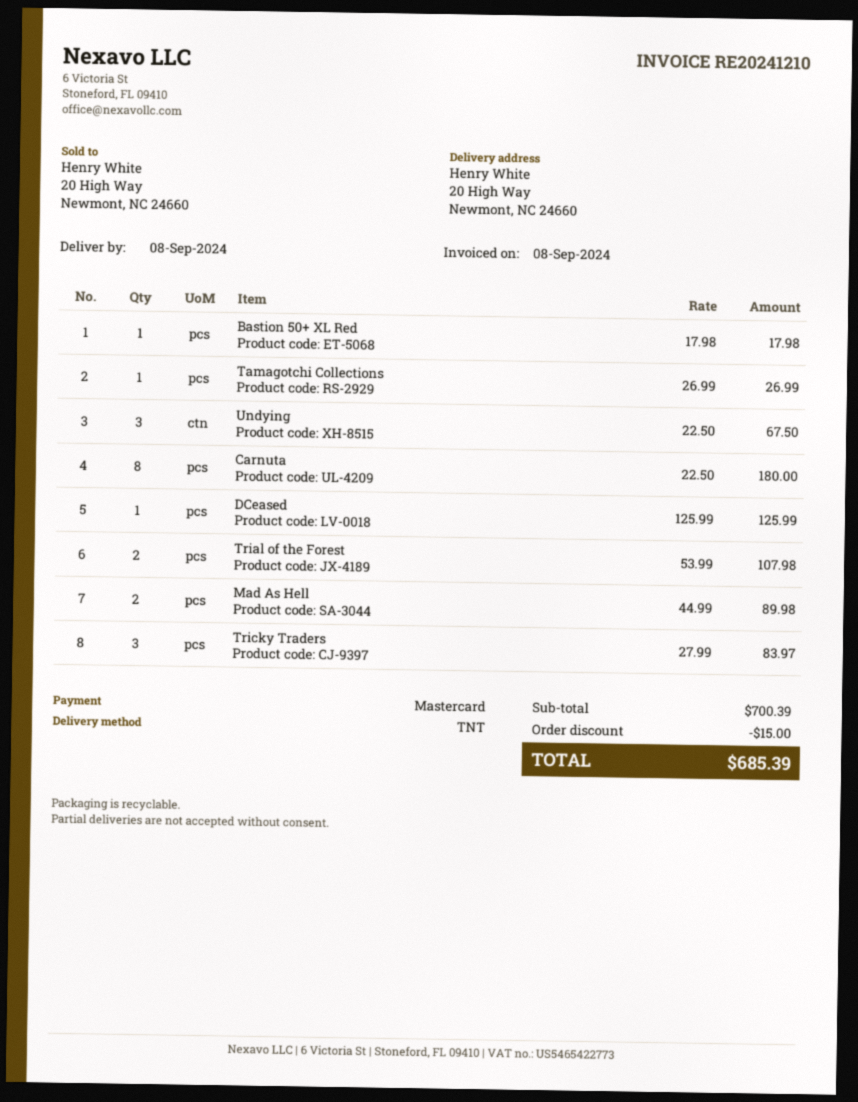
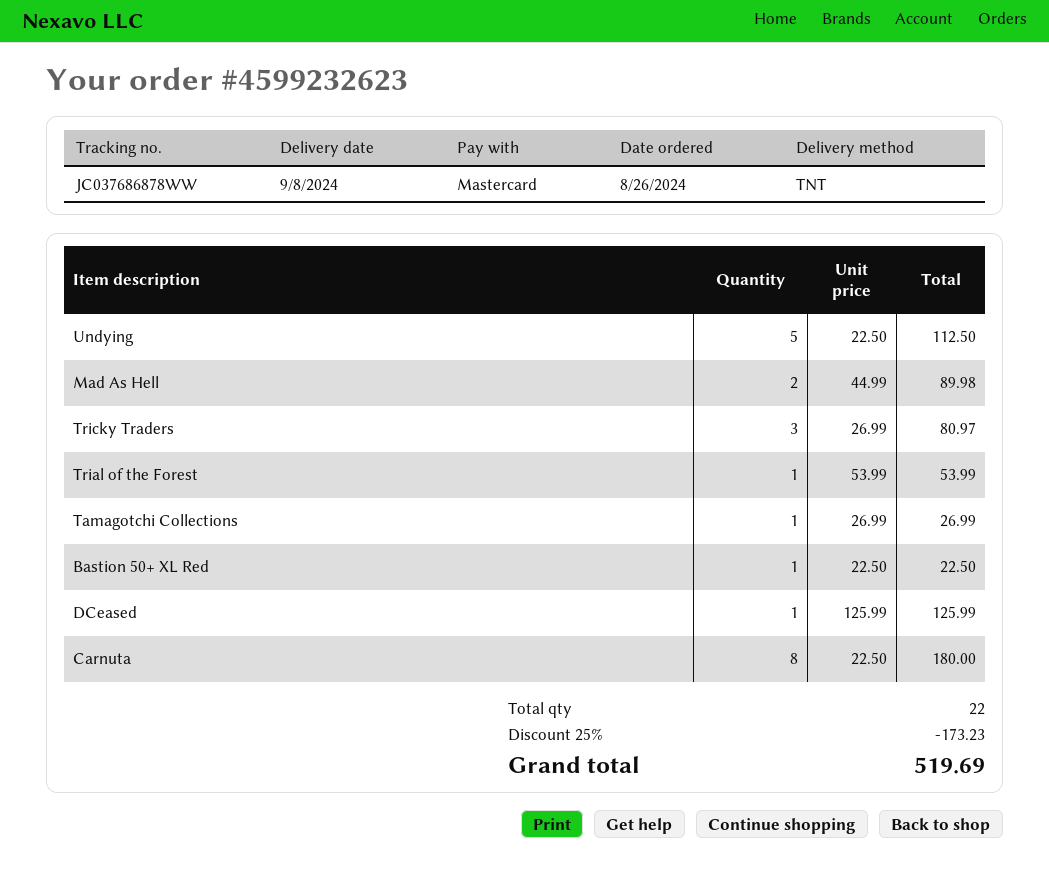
Bastion 50+ XL Red: 1 x 17.98 = 17.98 -> 1 x 22.50 = 22.50
Undying: 3 x 22.50 = 67.50 -> 5 x 22.50 = 112.50
Trial of the Forest: 2 x 53.99 = 107.98 -> 1 x 53.99 = 53.99
Tricky Traders: 3 x 27.99 = 83.97 -> 3 x 26.99 = 80.97
discount: 15.00 -> 173.23
total: 685.39 -> 519.69

